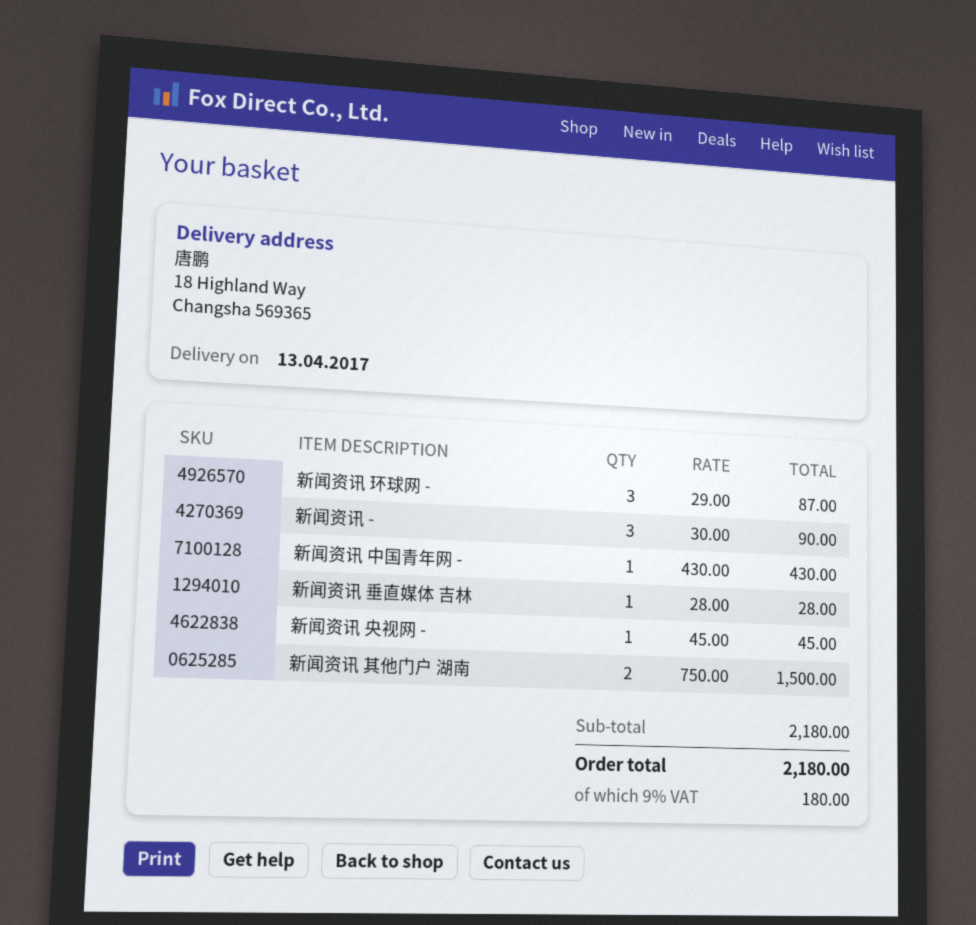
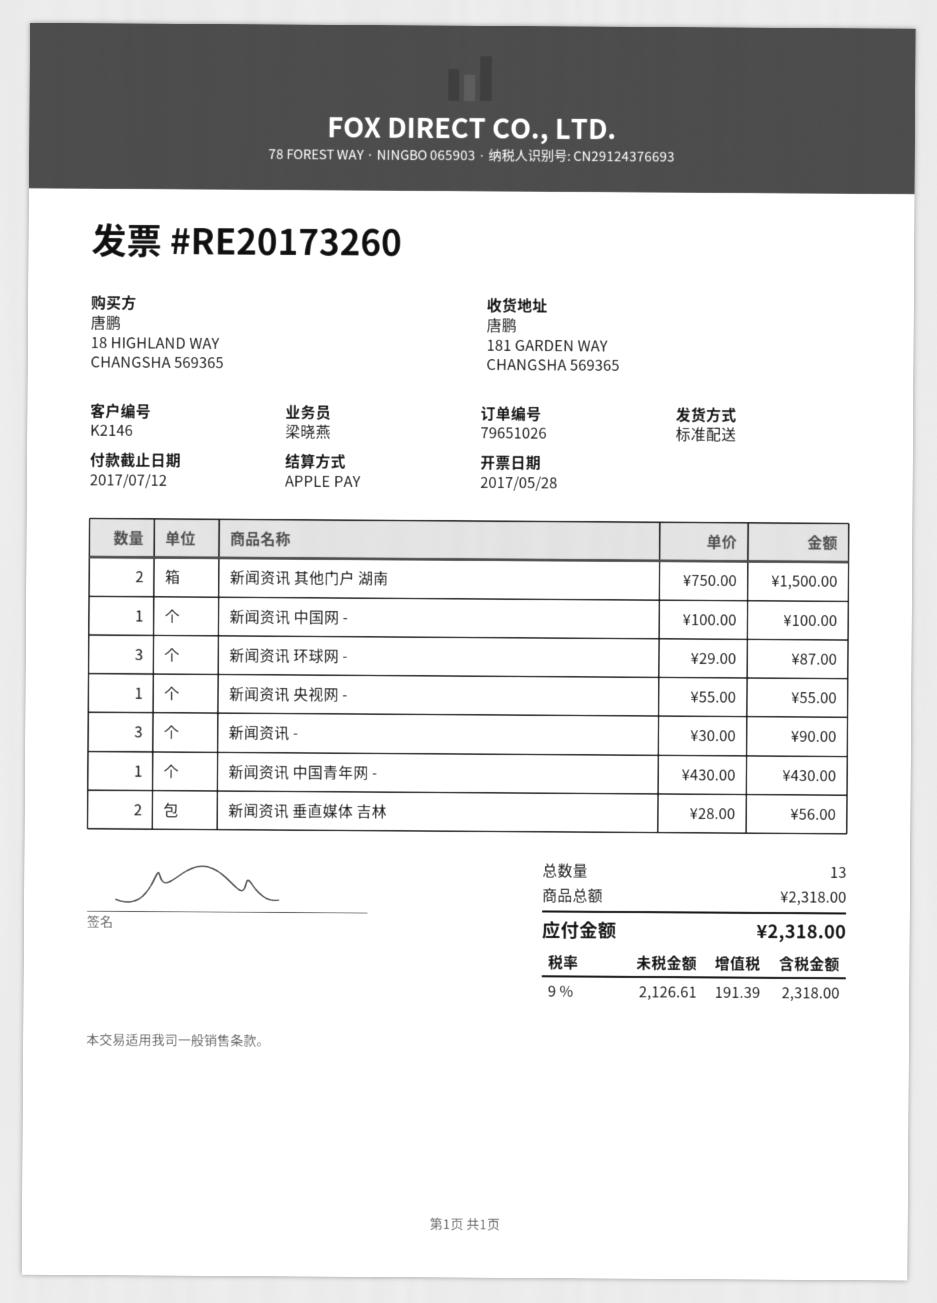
ship to: 18 Highland Way, Changsha 569365 -> 181 GARDEN WAY, CHANGSHA 569365
新闻资讯 垂直媒体 吉林: 1 x 28.00 = 28.00 -> 2 x 28.00 = 56.00
新闻资讯 央视网 -: 1 x 45.00 = 45.00 -> 1 x 55.00 = 55.00
新闻资讯 中国网 -: none -> 1 x 100.00 = 100.00
subtotal: 2180.00 -> 2318.00
tax: 9% = 180.00 -> 9% = 191.39
total: 2180.00 -> 2318.00

